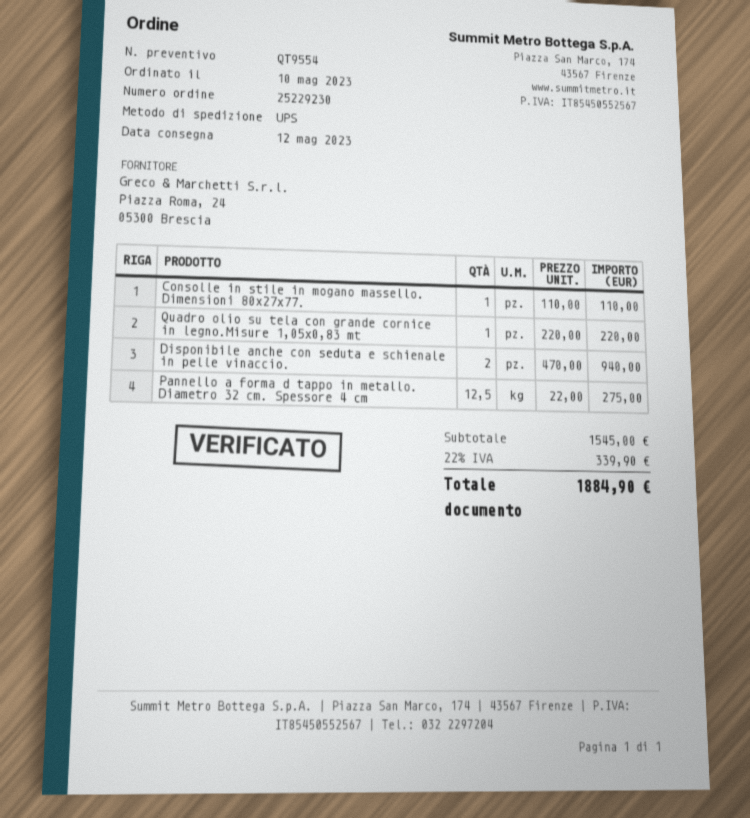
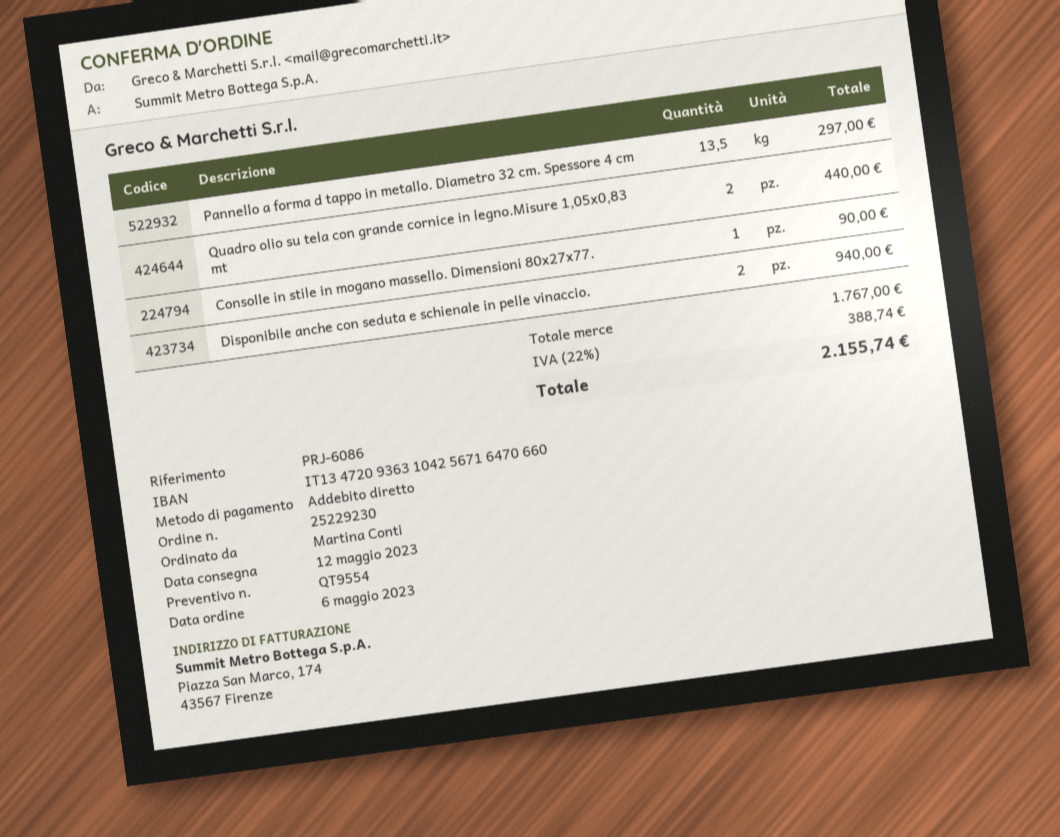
order date: 2023-05-10 -> 2023-05-06
Consolle in stile in mogano massello. Dimensioni 80x27x77.: 1 for 110.00 -> 1 for 90.00
Quadro olio su tela con grande cornice in legno.Misure 1,05x0,83 mt: 1 for 220.00 -> 2 for 440.00
Pannello a forma d tappo in metallo. Diametro 32 cm. Spessore 4 cm: 12.5 for 275.00 -> 13.5 for 297.00
subtotal: 1545.00 -> 1767.00
tax: 22% = 339.90 -> 22% = 388.74
total: 1884.90 -> 2155.74

